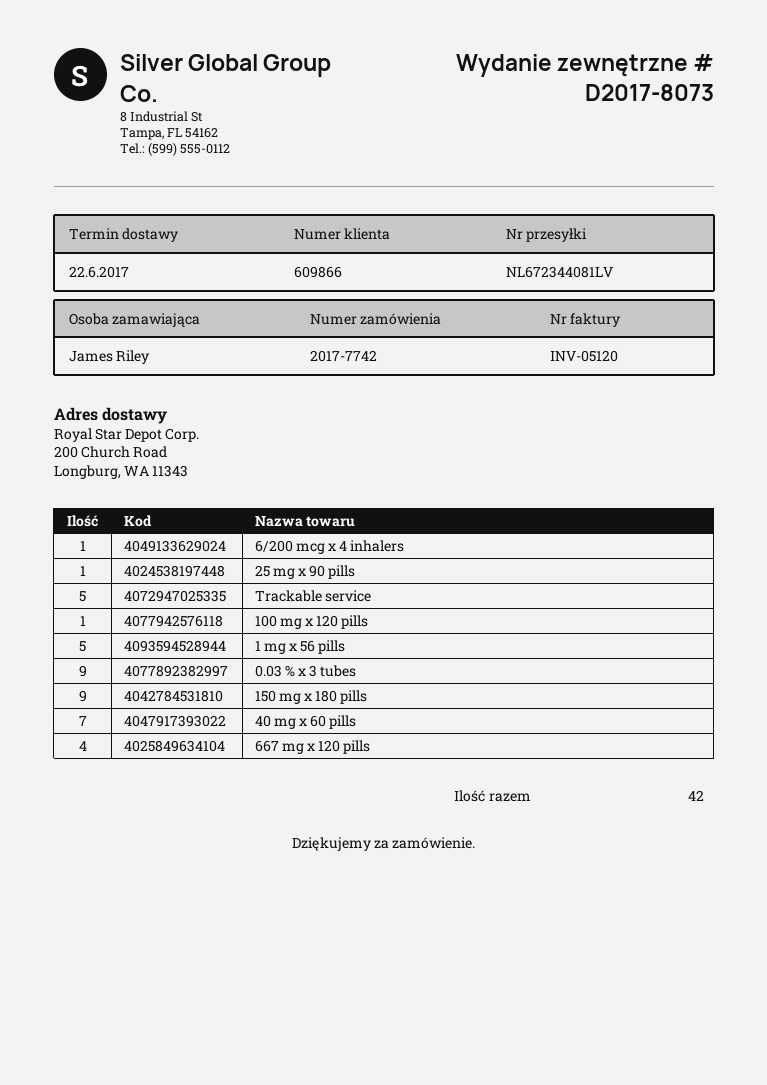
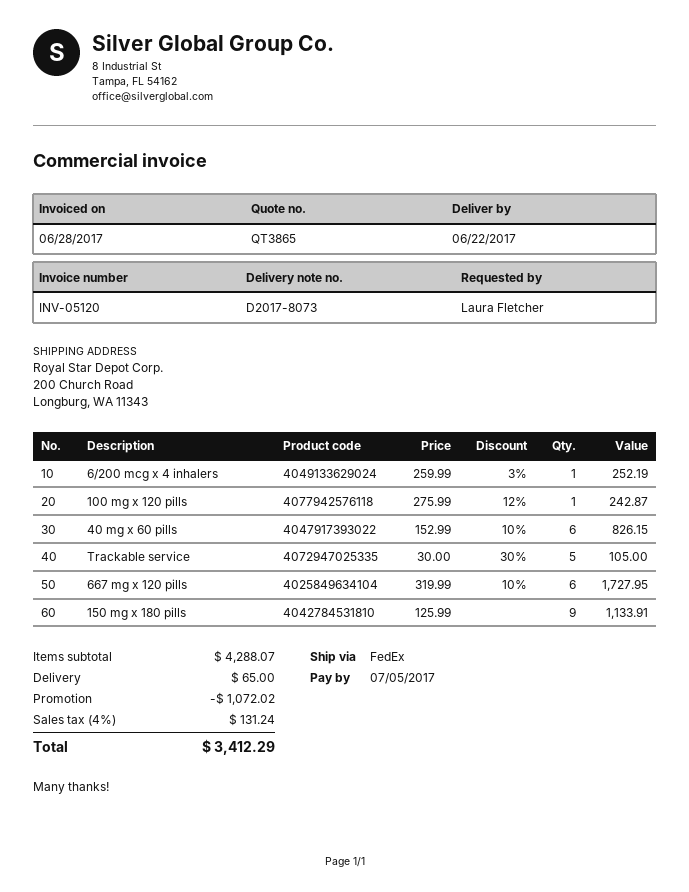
ordered by: James Riley -> Laura Fletcher
25 mg x 90 pills: 1 -> none
1 mg x 56 pills: 5 -> none
0.03 % x 3 tubes: 9 -> none
40 mg x 60 pills: 7 -> 6
667 mg x 120 pills: 4 -> 6

